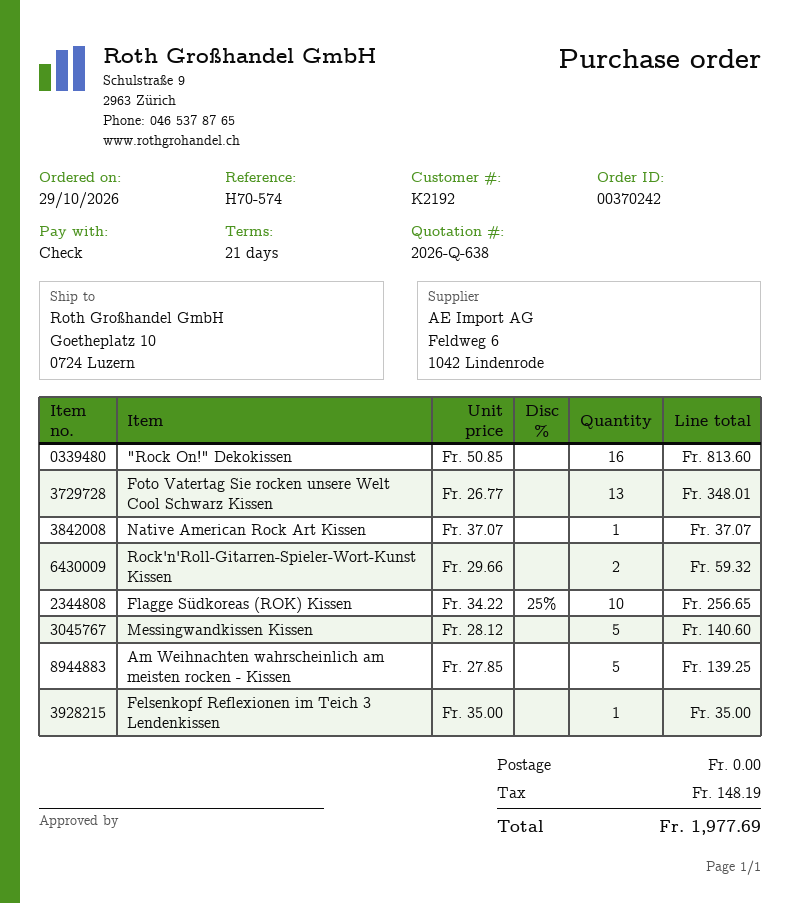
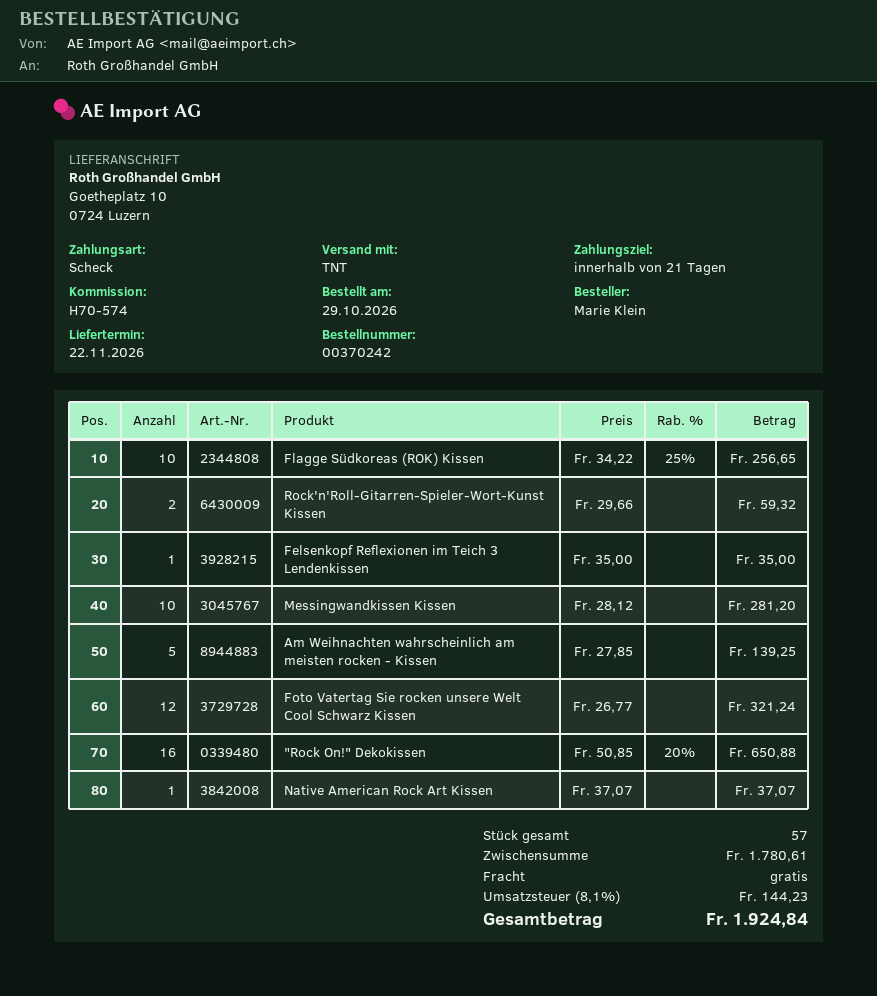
"Rock On!" Dekokissen: 16 x 50.85 = 813.60 -> 16 x 50.85 - 20% = 650.88
Foto Vatertag Sie rocken unsere Welt Cool Schwarz Kissen: 13 x 26.77 = 348.01 -> 12 x 26.77 = 321.24
Messingwandkissen Kissen: 5 x 28.12 = 140.60 -> 10 x 28.12 = 281.20
tax: 148.19 -> 144.23
total: 1977.69 -> 1924.84

